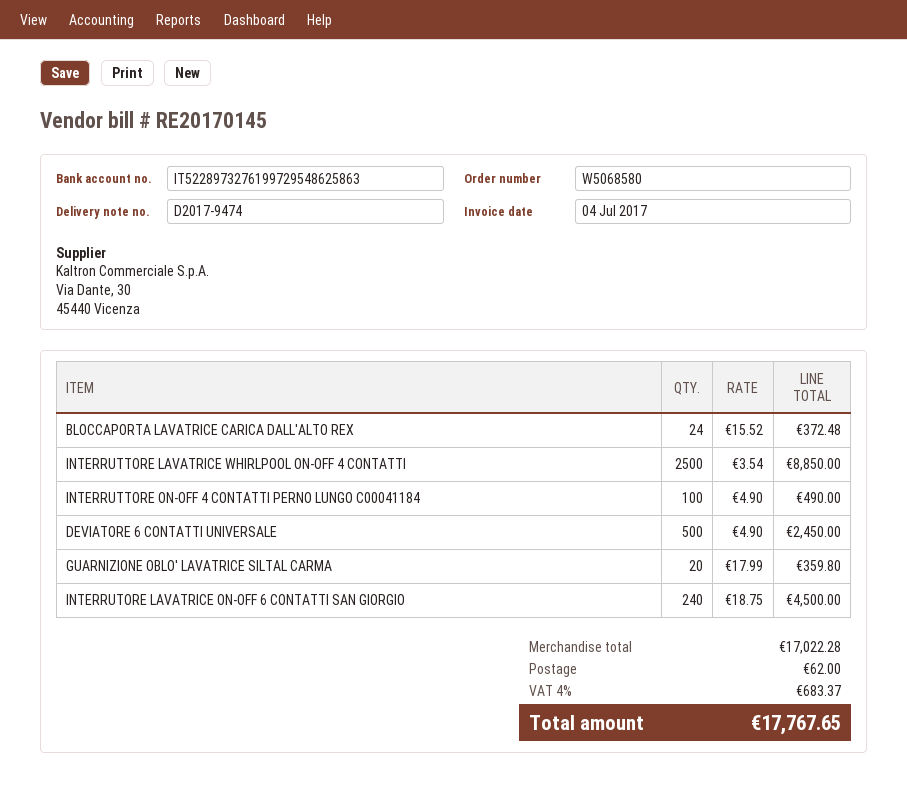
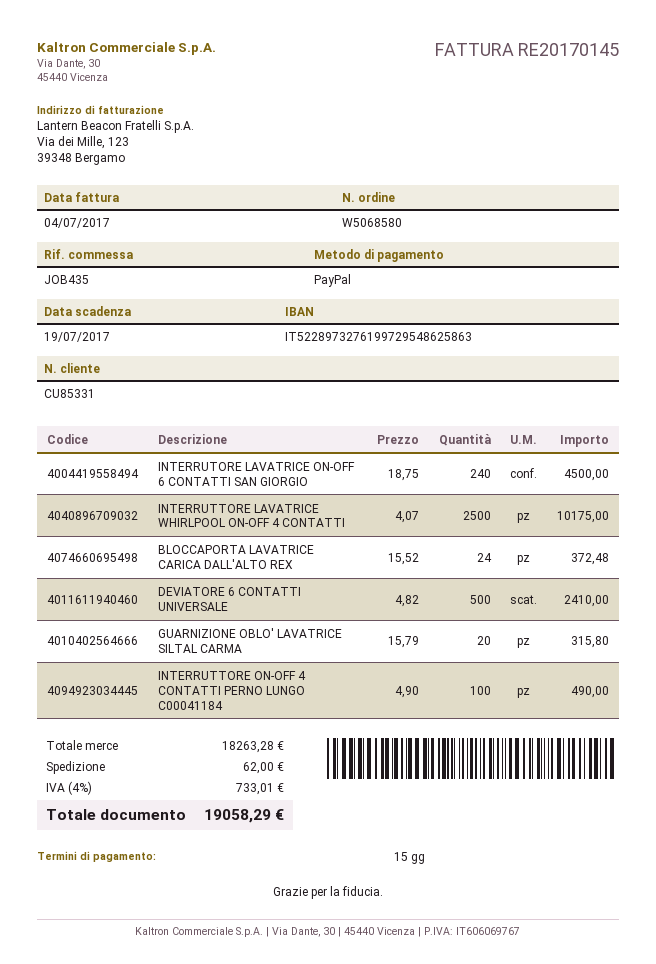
INTERRUTTORE LAVATRICE WHIRLPOOL ON-OFF 4 CONTATTI: 2500 x 3.54 = 8850.00 -> 2500 x 4.07 = 10175.00
DEVIATORE 6 CONTATTI UNIVERSALE: 500 x 4.90 = 2450.00 -> 500 x 4.82 = 2410.00
GUARNIZIONE OBLO' LAVATRICE SILTAL CARMA: 20 x 17.99 = 359.80 -> 20 x 15.79 = 315.80
subtotal: 17022.28 -> 18263.28
tax: 4% = 683.37 -> 4% = 733.01
total: 17767.65 -> 19058.29

